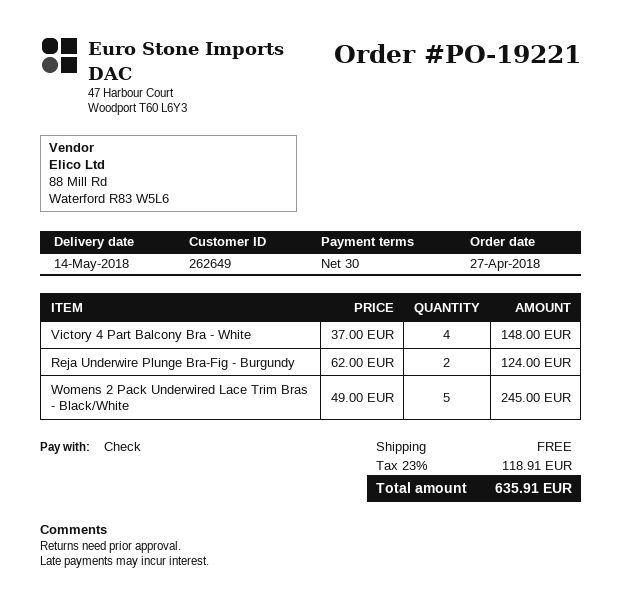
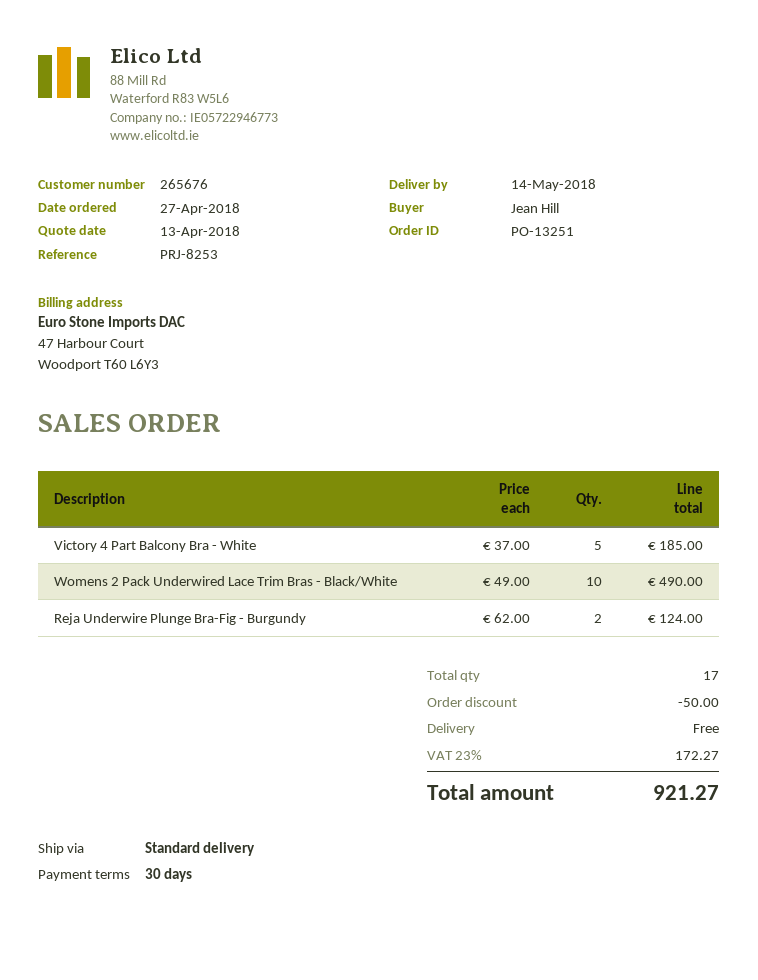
order number: PO-19221 -> PO-13251
customer number: 262649 -> 265676
Victory 4 Part Balcony Bra - White: 4 x 37.00 = 148.00 -> 5 x 37.00 = 185.00
Womens 2 Pack Underwired Lace Trim Bras - Black/White: 5 x 49.00 = 245.00 -> 10 x 49.00 = 490.00
discount: none -> 50.00
tax: 23% = 118.91 -> 23% = 172.27
total: 635.91 -> 921.27

